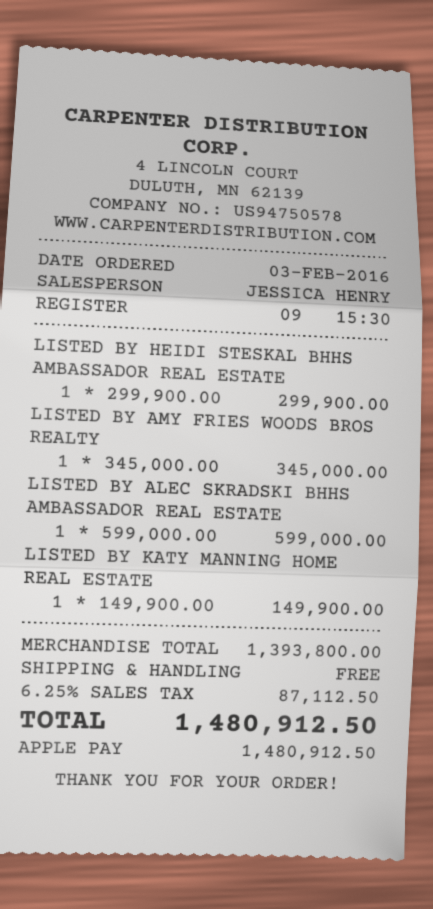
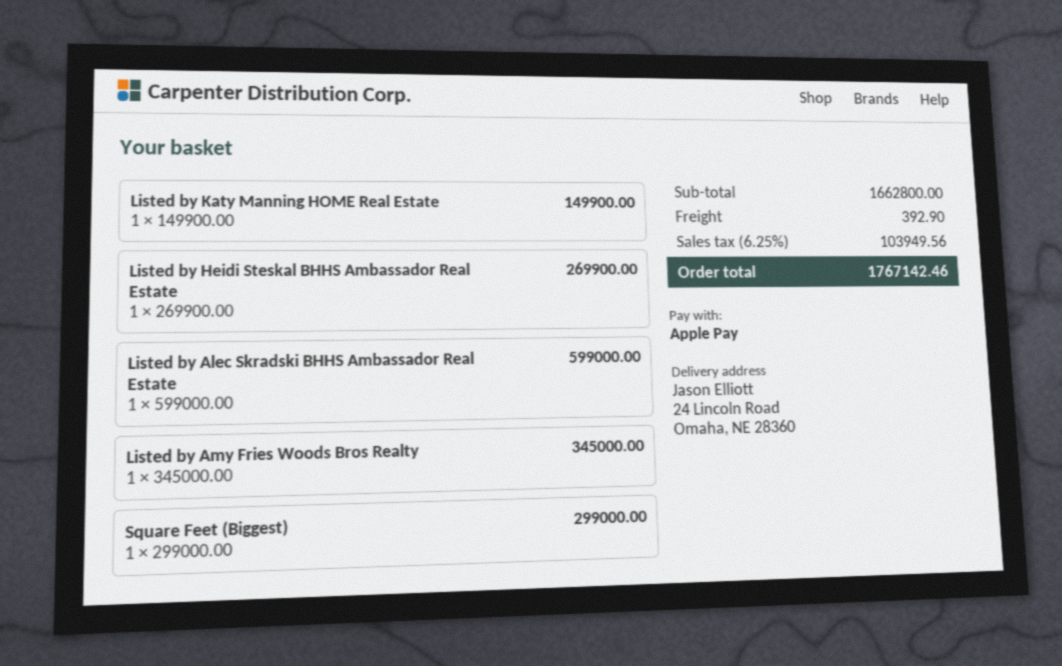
LISTED BY HEIDI STESKAL BHHS AMBASSADOR REAL ESTATE: 1 x 299900.00 = 299900.00 -> 1 x 269900.00 = 269900.00
Square Feet (Biggest): none -> 1 x 299000.00 = 299000.00
subtotal: 1393800.00 -> 1662800.00
shipping: 0.00 -> 392.90
tax: 6.25% = 87112.50 -> 6.25% = 103949.56
total: 1480912.50 -> 1767142.46

